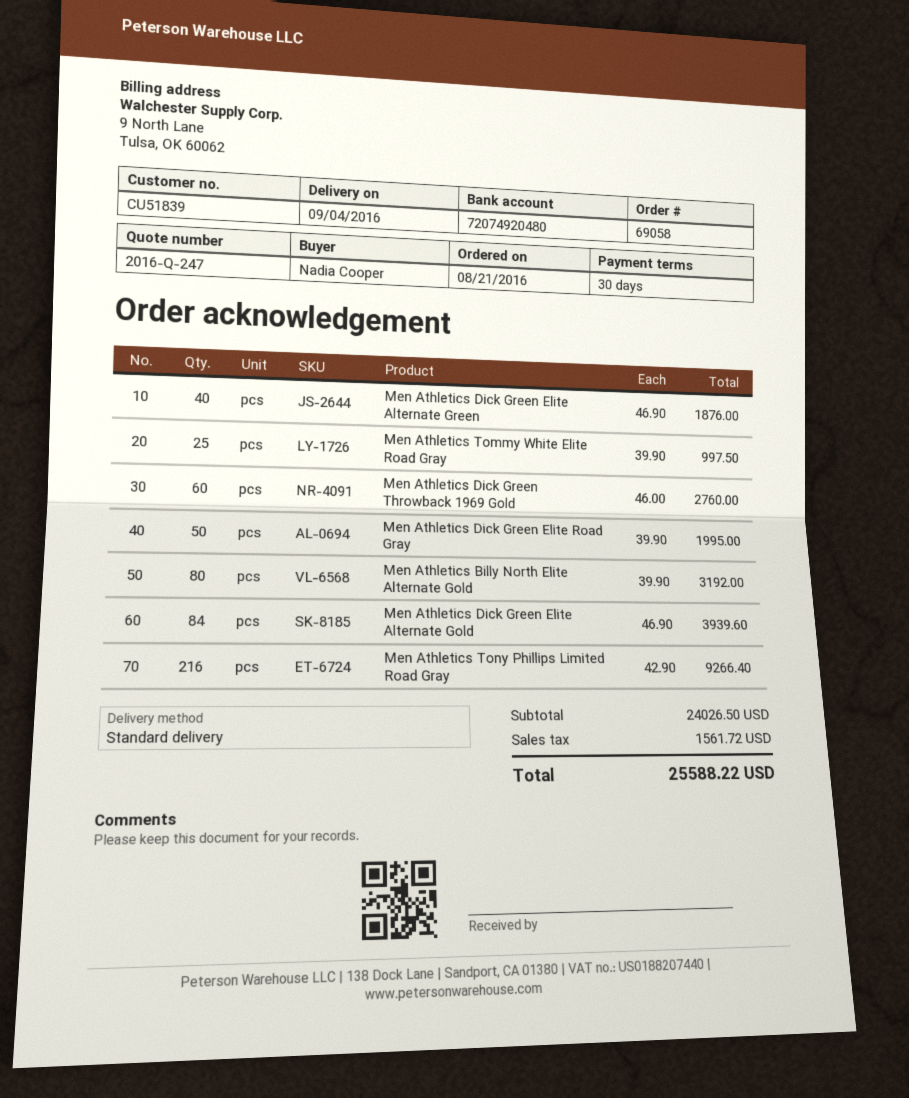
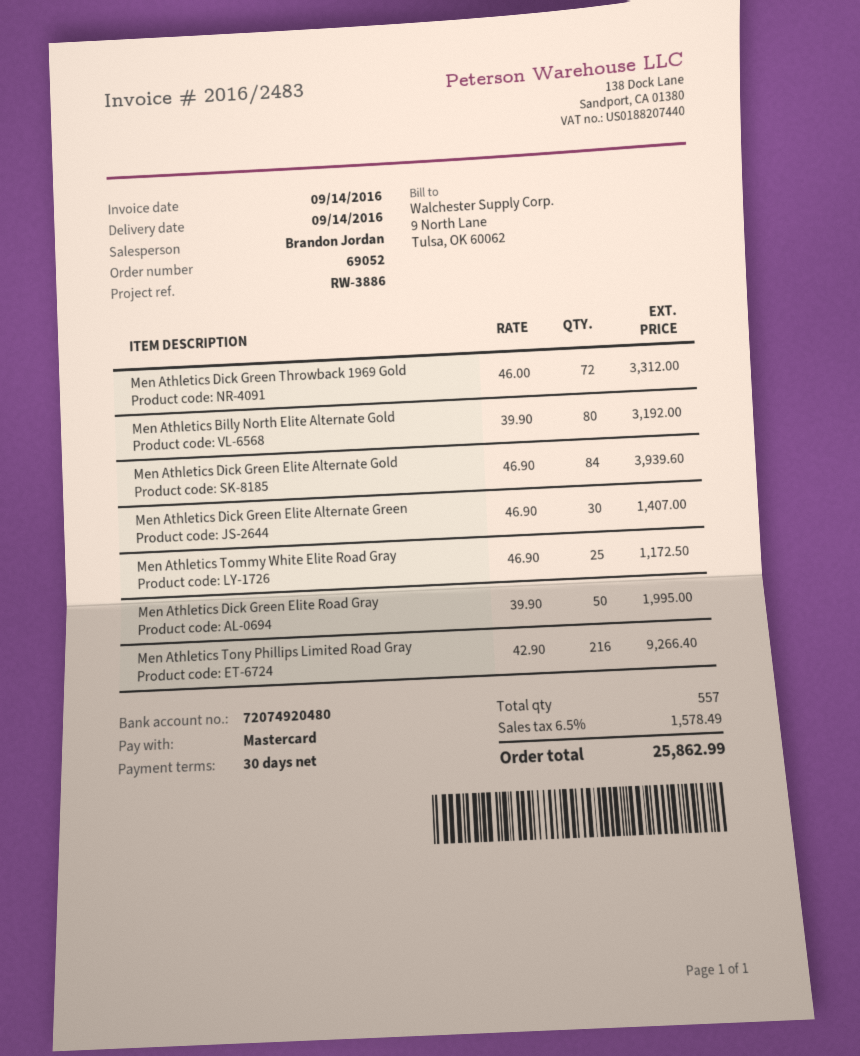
order number: 69058 -> 69052
delivery date: 2016-09-04 -> 2016-09-14
Men Athletics Dick Green Elite Alternate Green: 40 x 46.90 = 1876.00 -> 30 x 46.90 = 1407.00
Men Athletics Tommy White Elite Road Gray: 25 x 39.90 = 997.50 -> 25 x 46.90 = 1172.50
Men Athletics Dick Green Throwback 1969 Gold: 60 x 46.00 = 2760.00 -> 72 x 46.00 = 3312.00
tax: 1561.72 -> 1578.49
total: 25588.22 -> 25862.99

